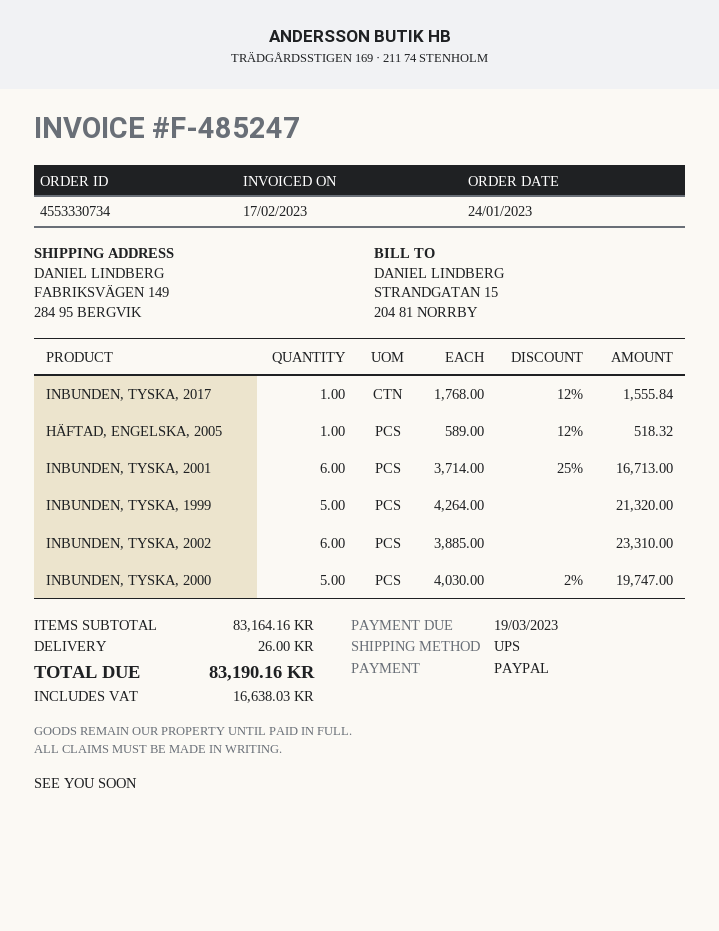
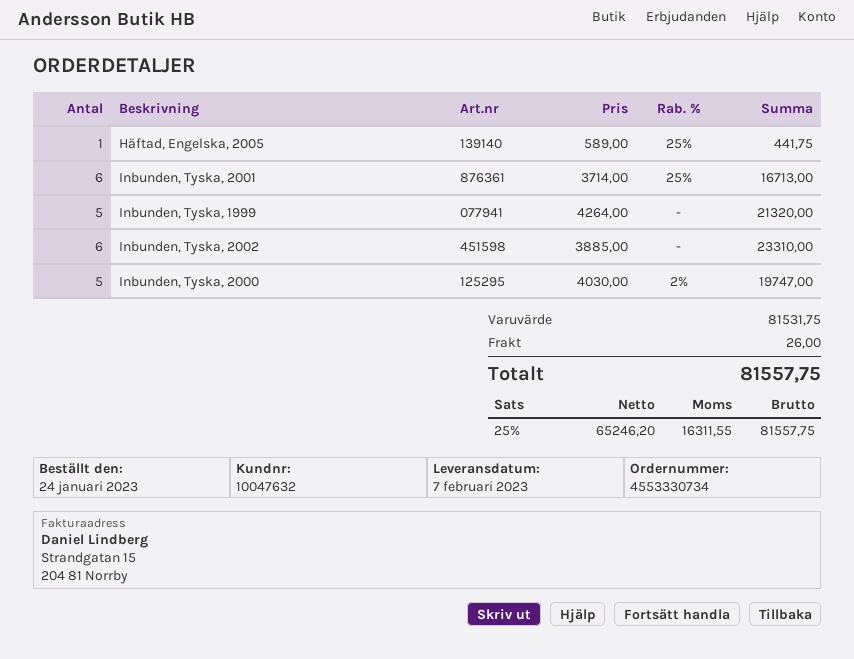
INBUNDEN, TYSKA, 2017: 1 x 1768.00 - 12% = 1555.84 -> none
HÄFTAD, ENGELSKA, 2005: 1 x 589.00 - 12% = 518.32 -> 1 x 589.00 - 25% = 441.75
subtotal: 83164.16 -> 81531.75
tax: 16638.03 -> 16311.55
total: 83190.16 -> 81557.75

